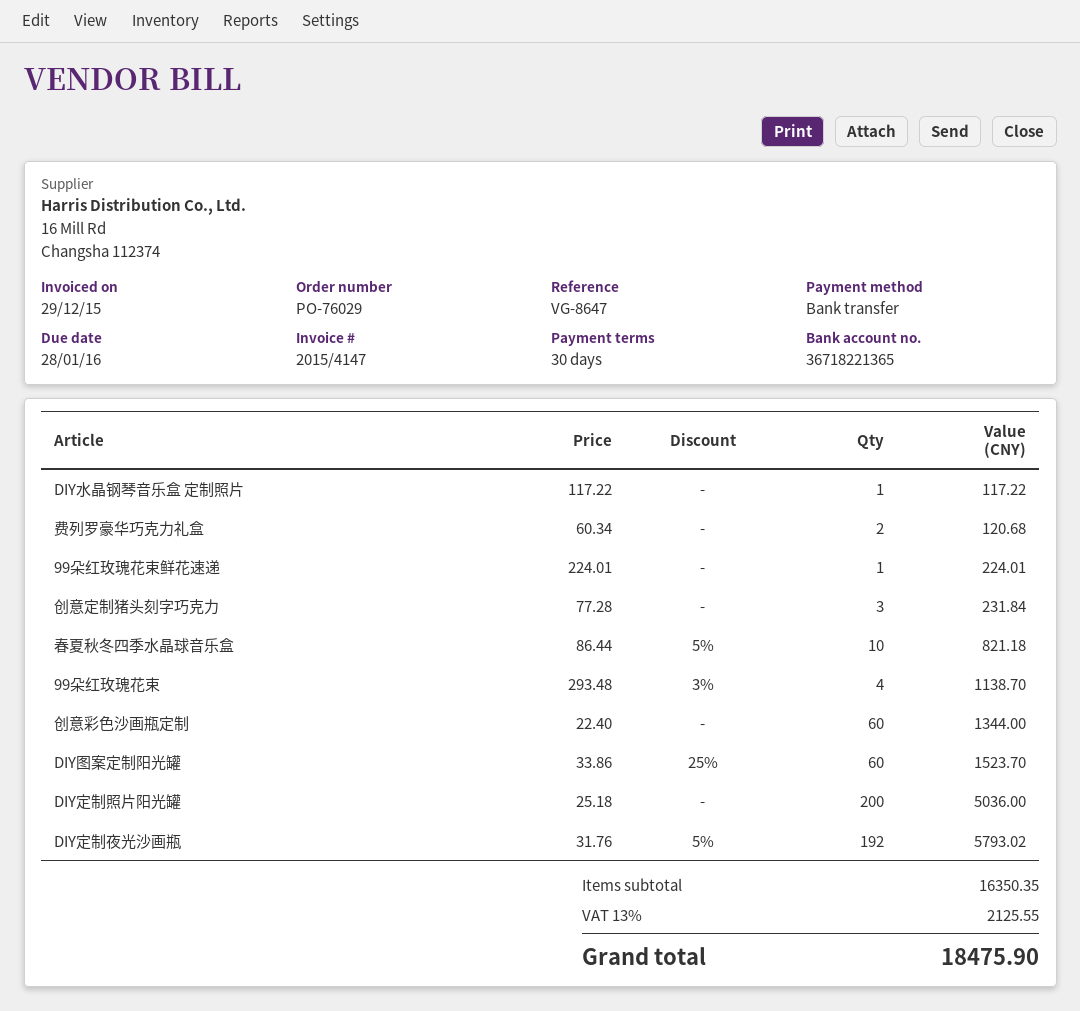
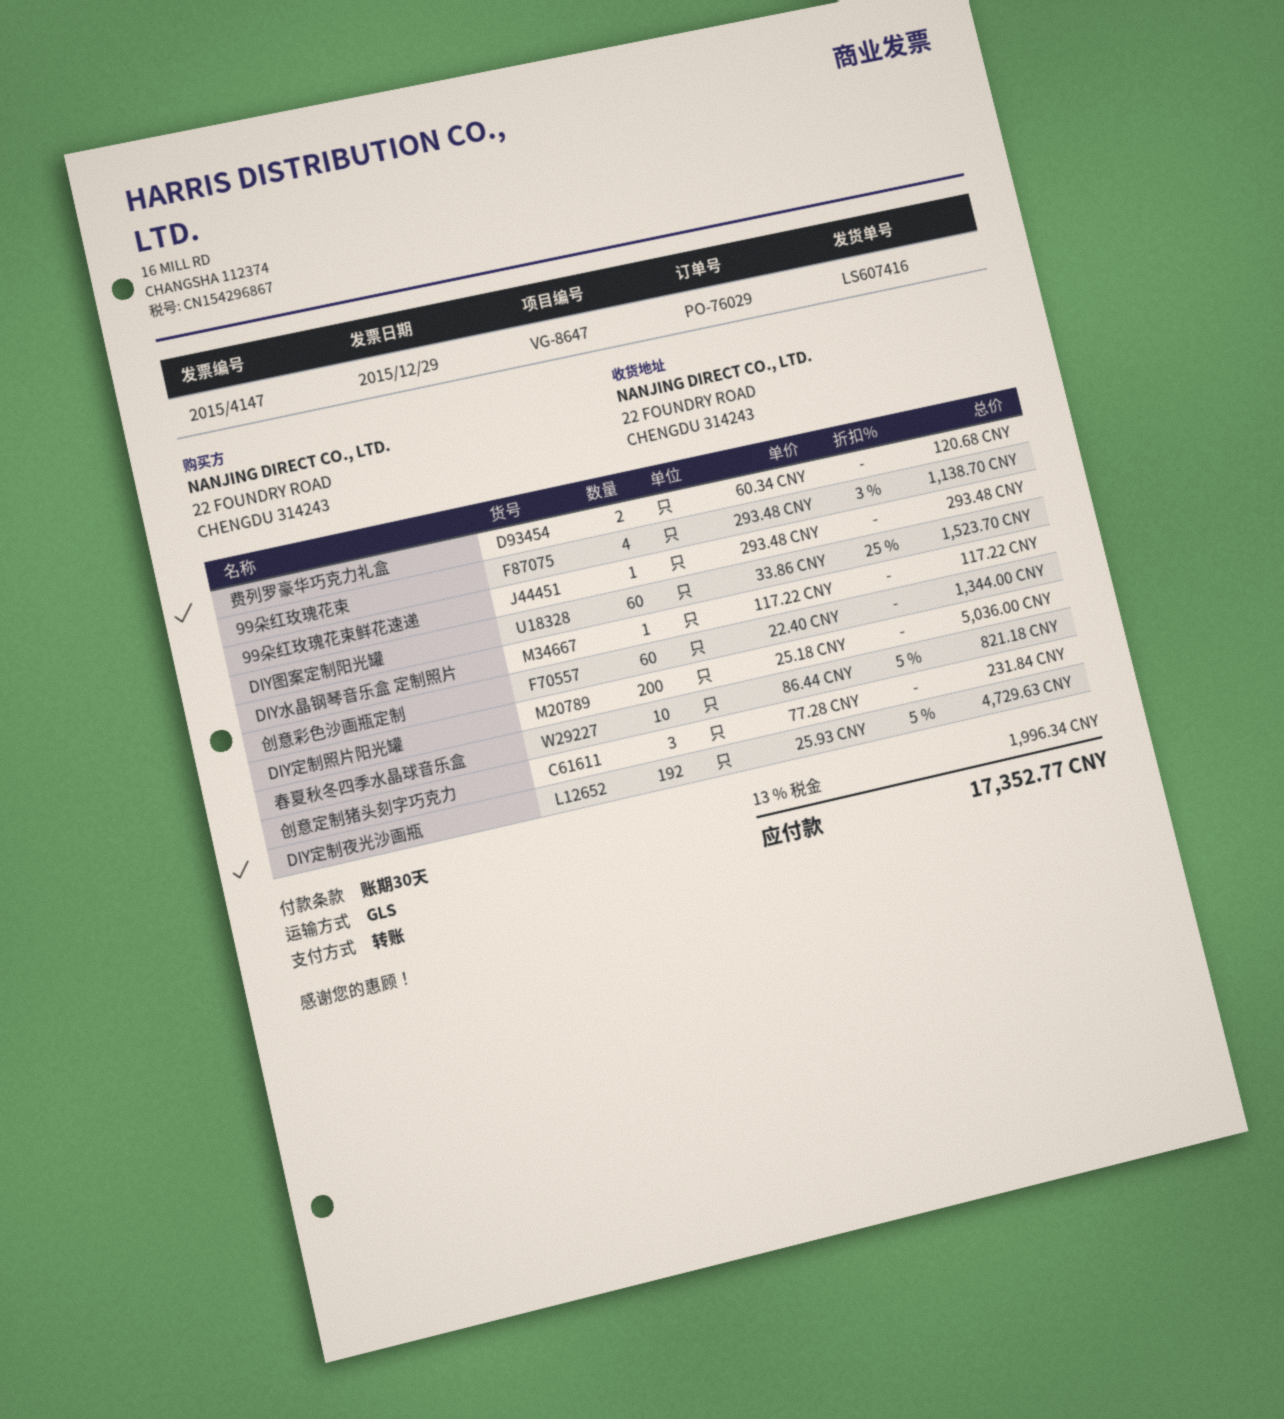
99朵红玫瑰花束鲜花速递: 1 x 224.01 = 224.01 -> 1 x 293.48 = 293.48
DIY定制夜光沙画瓶: 192 x 31.76 - 5% = 5793.02 -> 192 x 25.93 - 5% = 4729.63
tax: 13% = 2125.55 -> 13% = 1996.34
total: 18475.90 -> 17352.77

